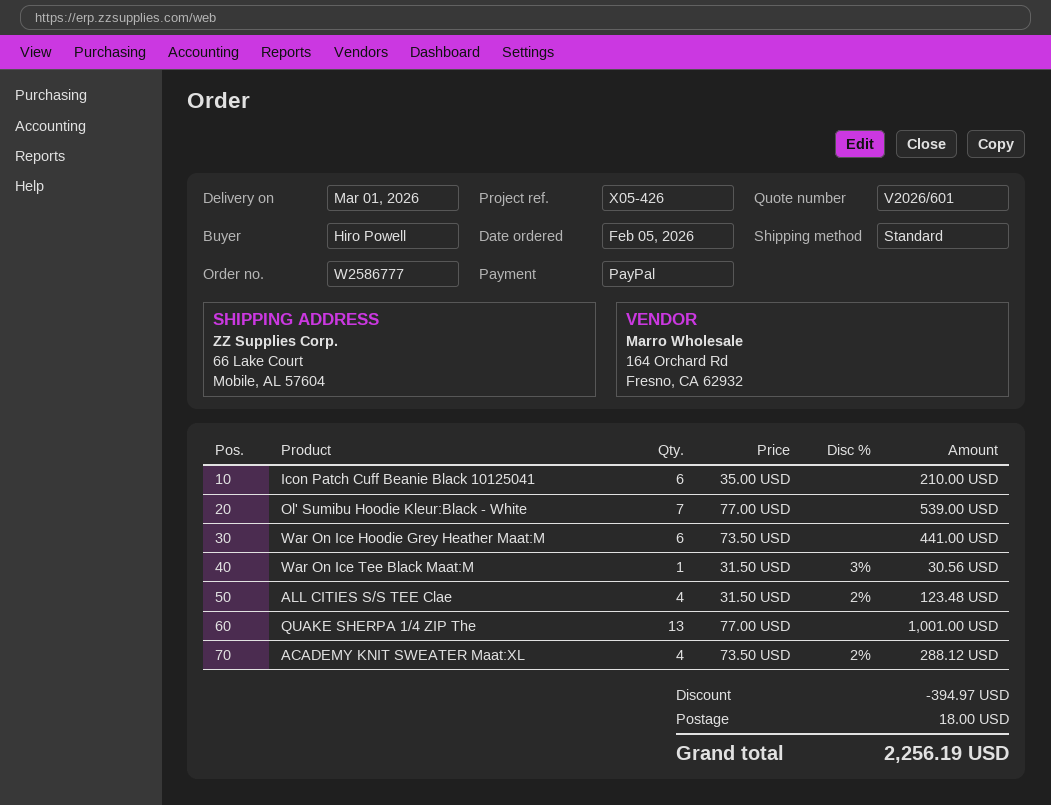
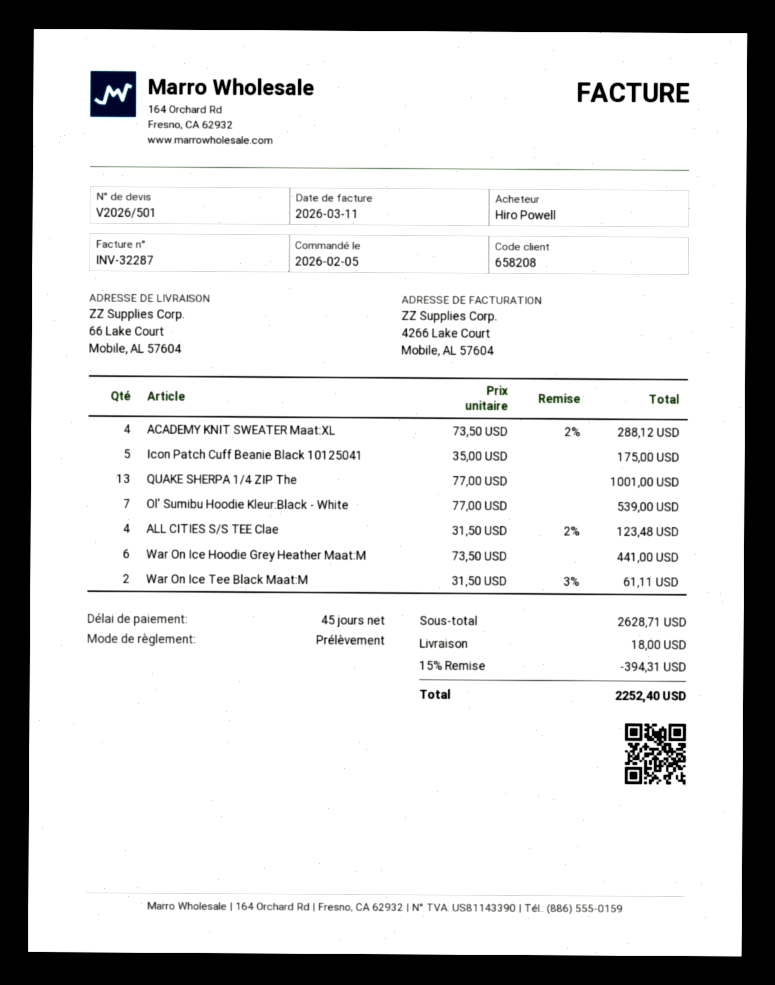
quote number: V2026/601 -> V2026/501
payment method: PayPal -> direct debit
Icon Patch Cuff Beanie Black 10125041: 6 x 35.00 = 210.00 -> 5 x 35.00 = 175.00
War On Ice Tee Black Maat:M: 1 x 31.50 - 3% = 30.56 -> 2 x 31.50 - 3% = 61.11
discount: 394.97 -> 394.31
total: 2256.19 -> 2252.40

